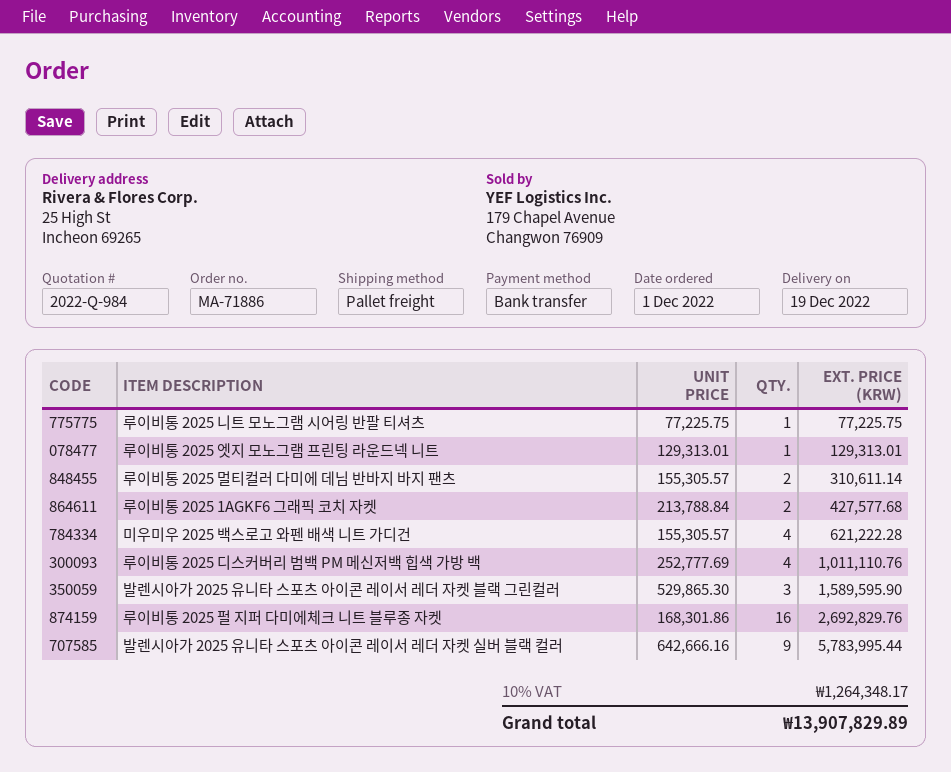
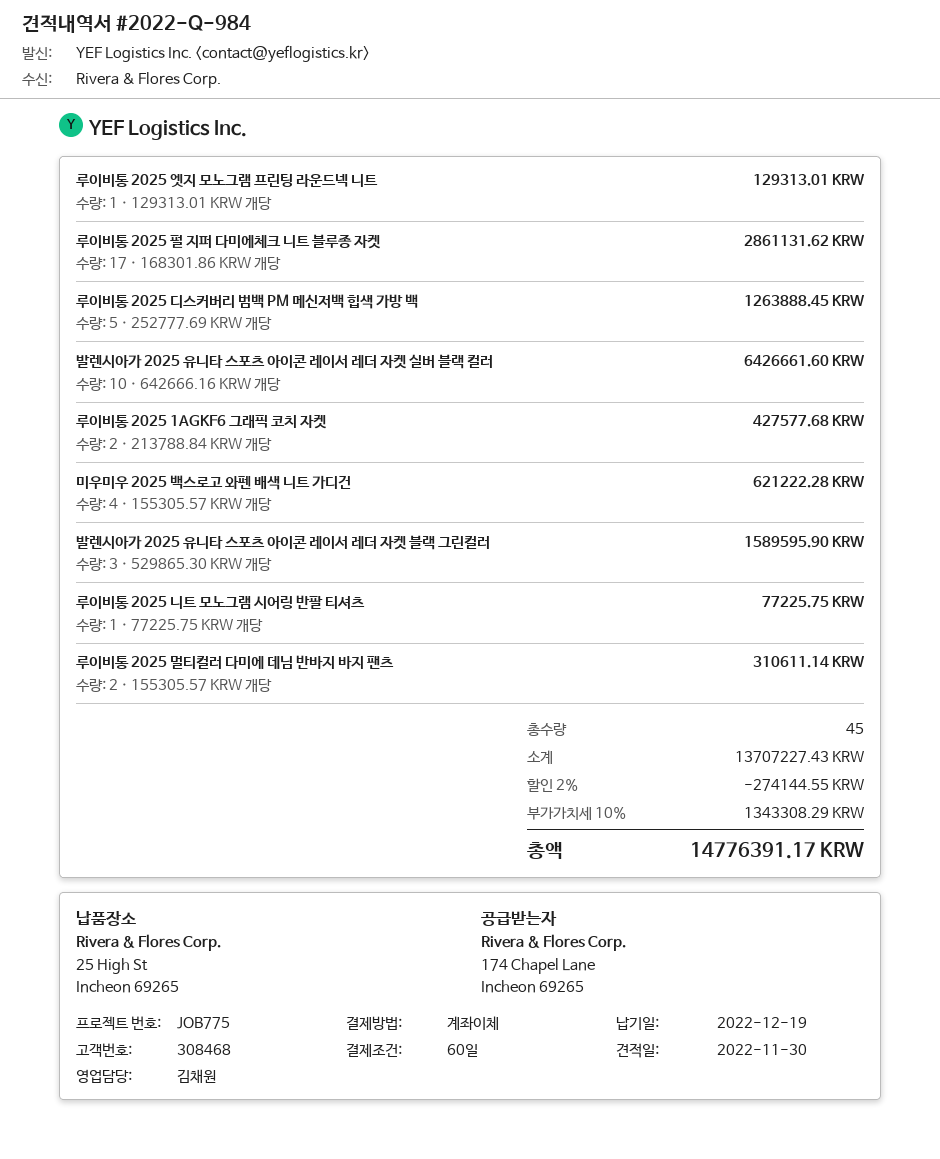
루이비통 2025 디스커버리 범백 PM 메신저백 힙색 가방 백: 4 x 252777.69 = 1011110.76 -> 5 x 252777.69 = 1263888.45
루이비통 2025 펄 지퍼 다미에체크 니트 블루종 자켓: 16 x 168301.86 = 2692829.76 -> 17 x 168301.86 = 2861131.62
발렌시아가 2025 유니타 스포츠 아이콘 레이서 레더 자켓 실버 블랙 컬러: 9 x 642666.16 = 5783995.44 -> 10 x 642666.16 = 6426661.60
discount: none -> 2% = 274144.55
tax: 10% = 1264348.17 -> 10% = 1343308.29
total: 13907829.89 -> 14776391.17

